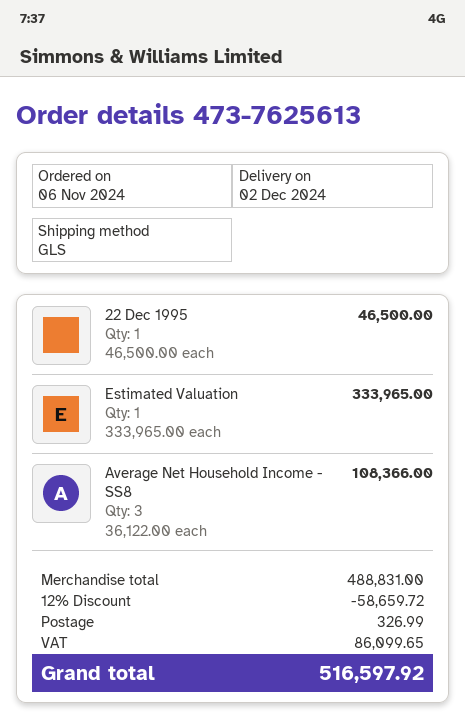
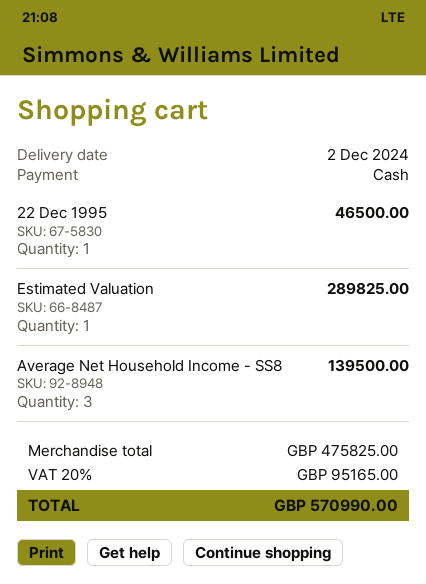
Estimated Valuation: 1 for 333965.00 -> 1 for 289825.00
Average Net Household Income - SS8: 3 for 108366.00 -> 3 for 139500.00
subtotal: 488831.00 -> 475825.00
discount: 12% = 58659.72 -> none
shipping: 326.99 -> none
tax: 86099.65 -> 95165.00
total: 516597.92 -> 570990.00

